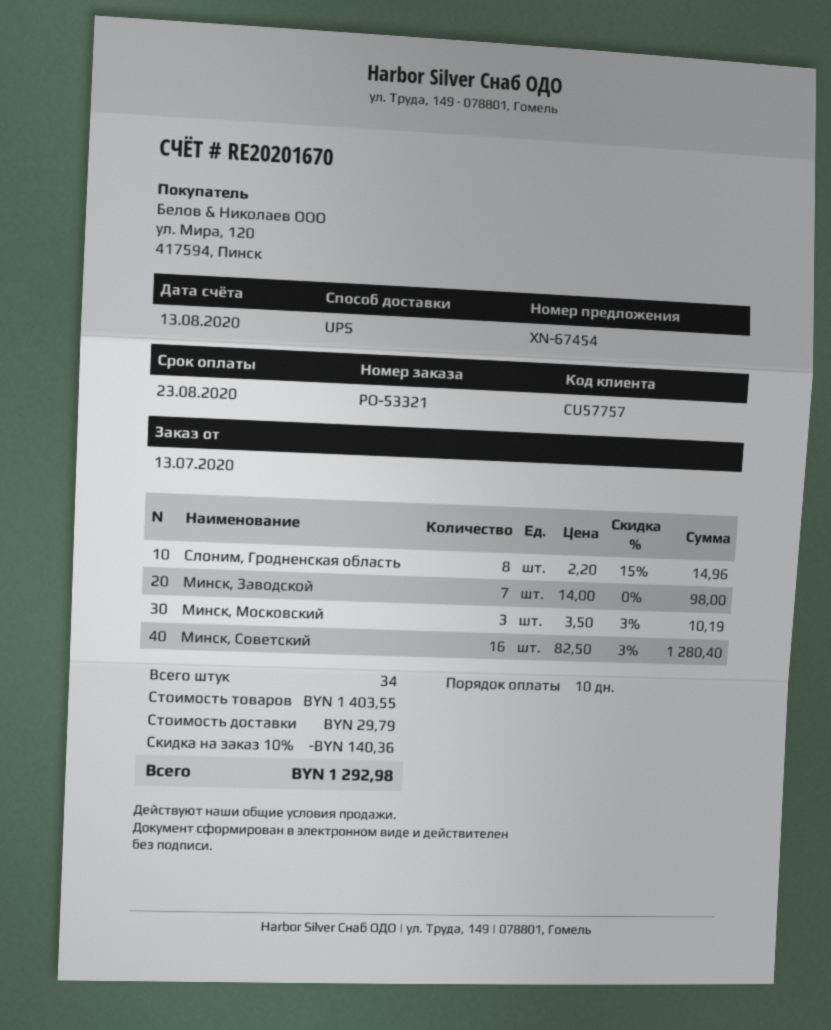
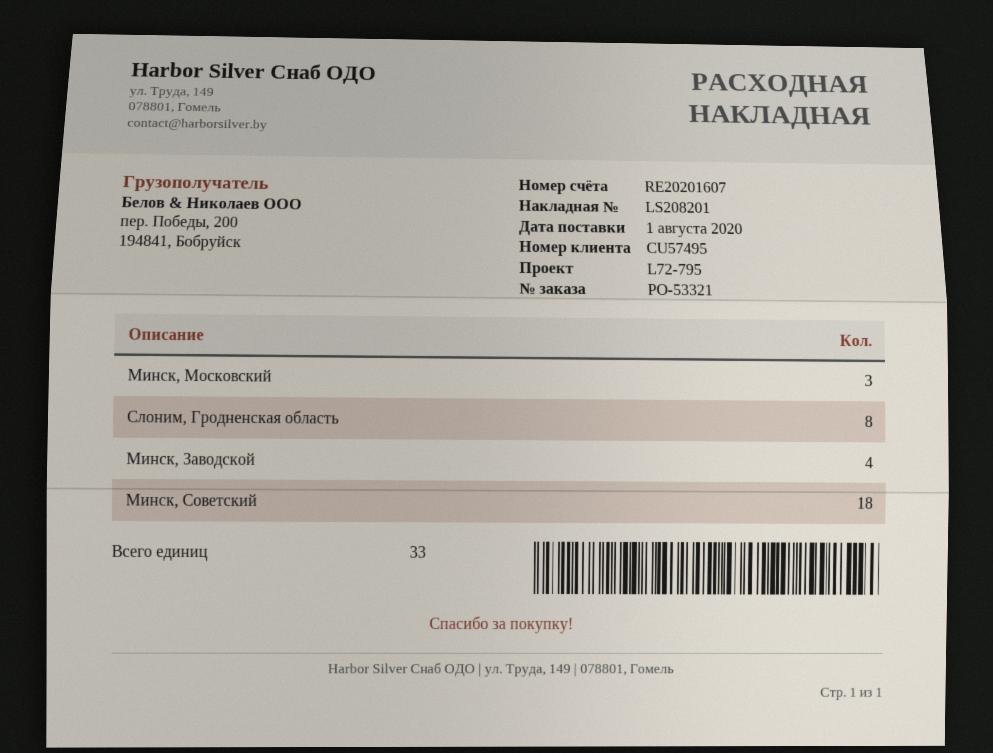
invoice number: RE20201670 -> RE20201607
customer number: CU57757 -> CU57495
Минск, Заводской: 7 -> 4
Минск, Советский: 16 -> 18
total quantity: 34 -> 33

